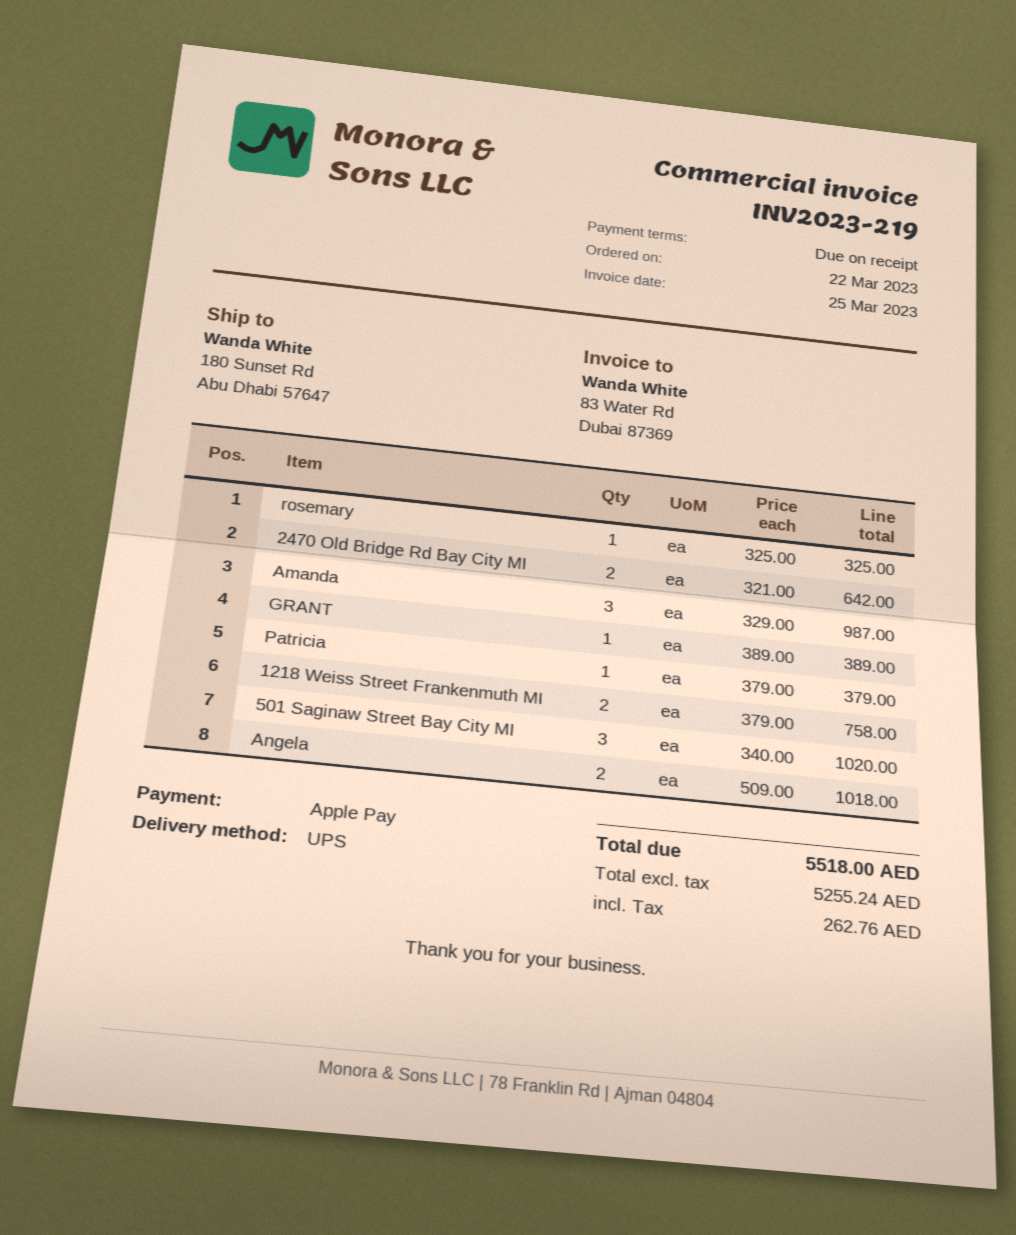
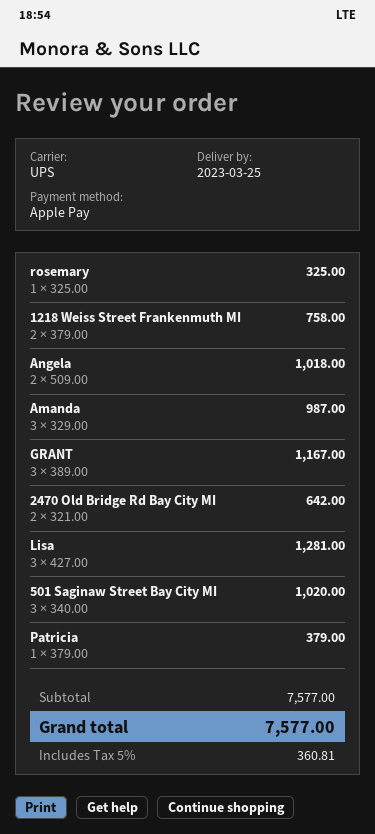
GRANT: 1 x 389.00 = 389.00 -> 3 x 389.00 = 1167.00
Lisa: none -> 3 x 427.00 = 1281.00
tax: 262.76 -> 360.81
total: 5518.00 -> 7577.00

